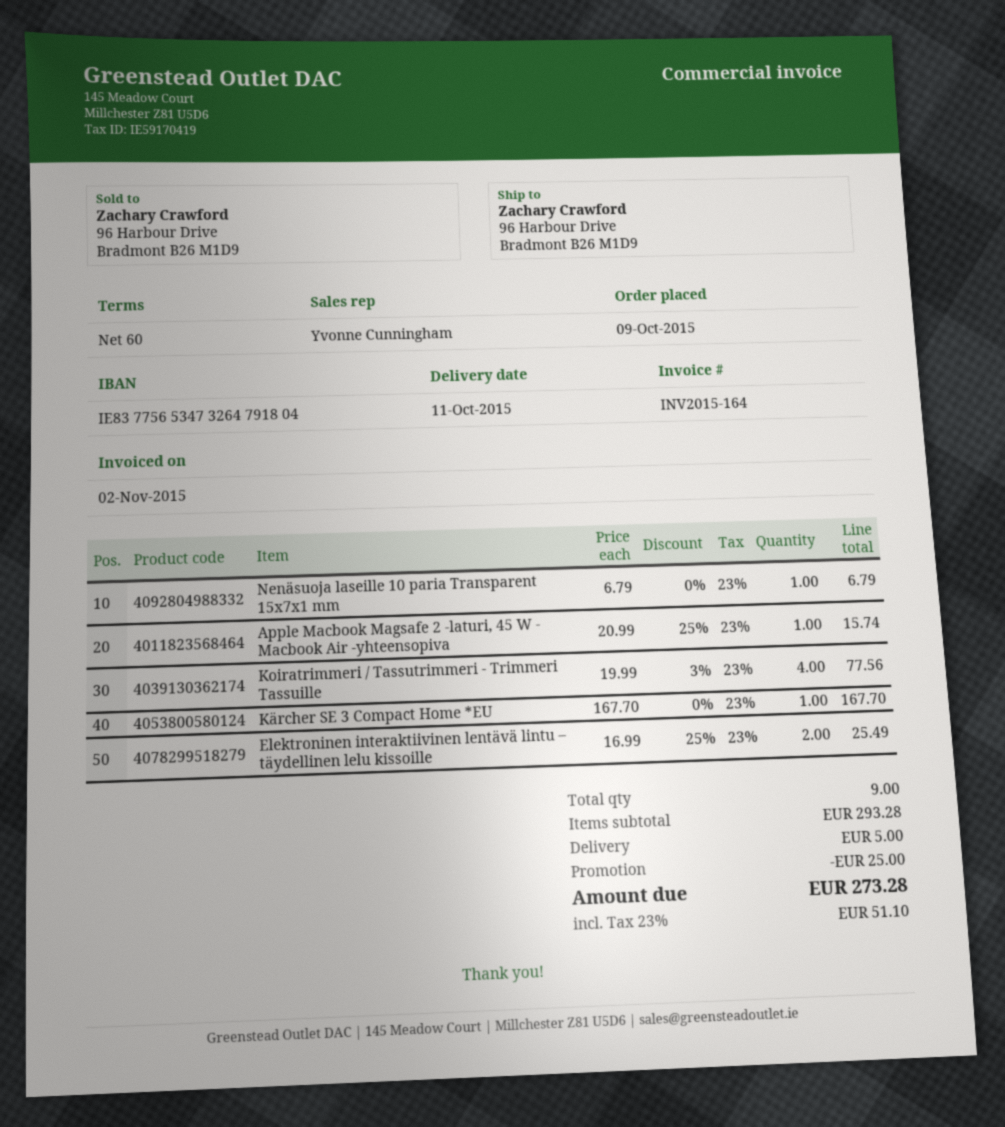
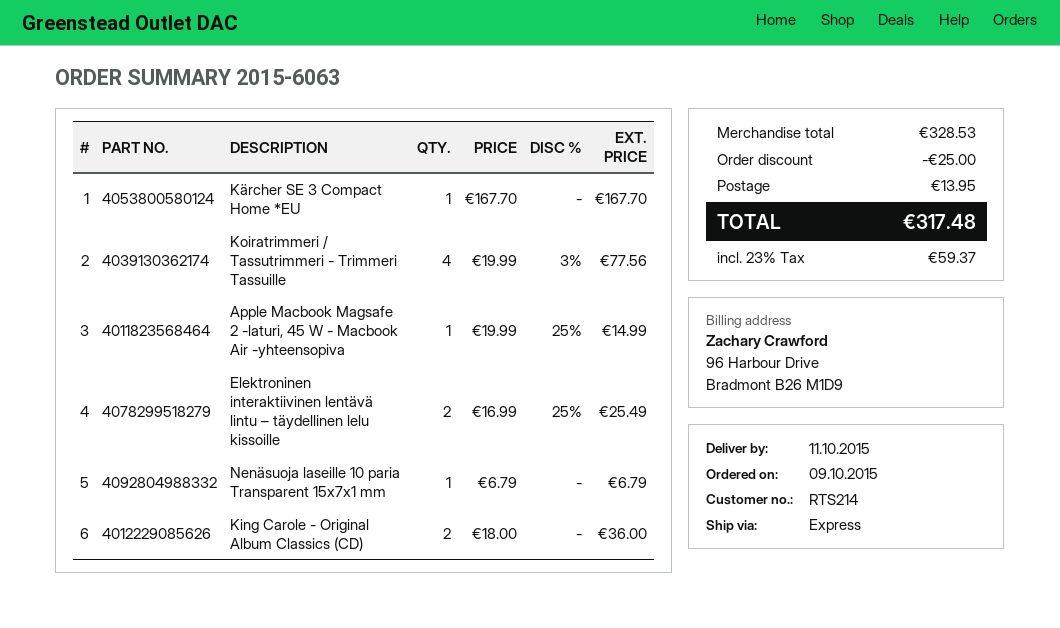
Apple Macbook Magsafe 2 -laturi, 45 W - Macbook Air -yhteensopiva: 1 x 20.99 - 25% = 15.74 -> 1 x 19.99 - 25% = 14.99
King Carole - Original Album Classics (CD): none -> 2 x 18.00 = 36.00
subtotal: 293.28 -> 328.53
shipping: 5.00 -> 13.95
tax: 23% = 51.10 -> 23% = 59.37
total: 273.28 -> 317.48

